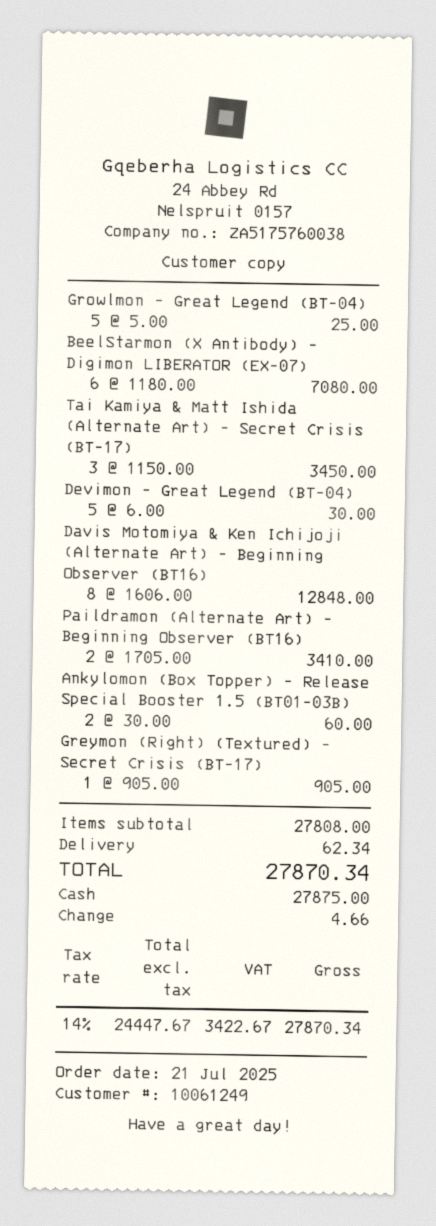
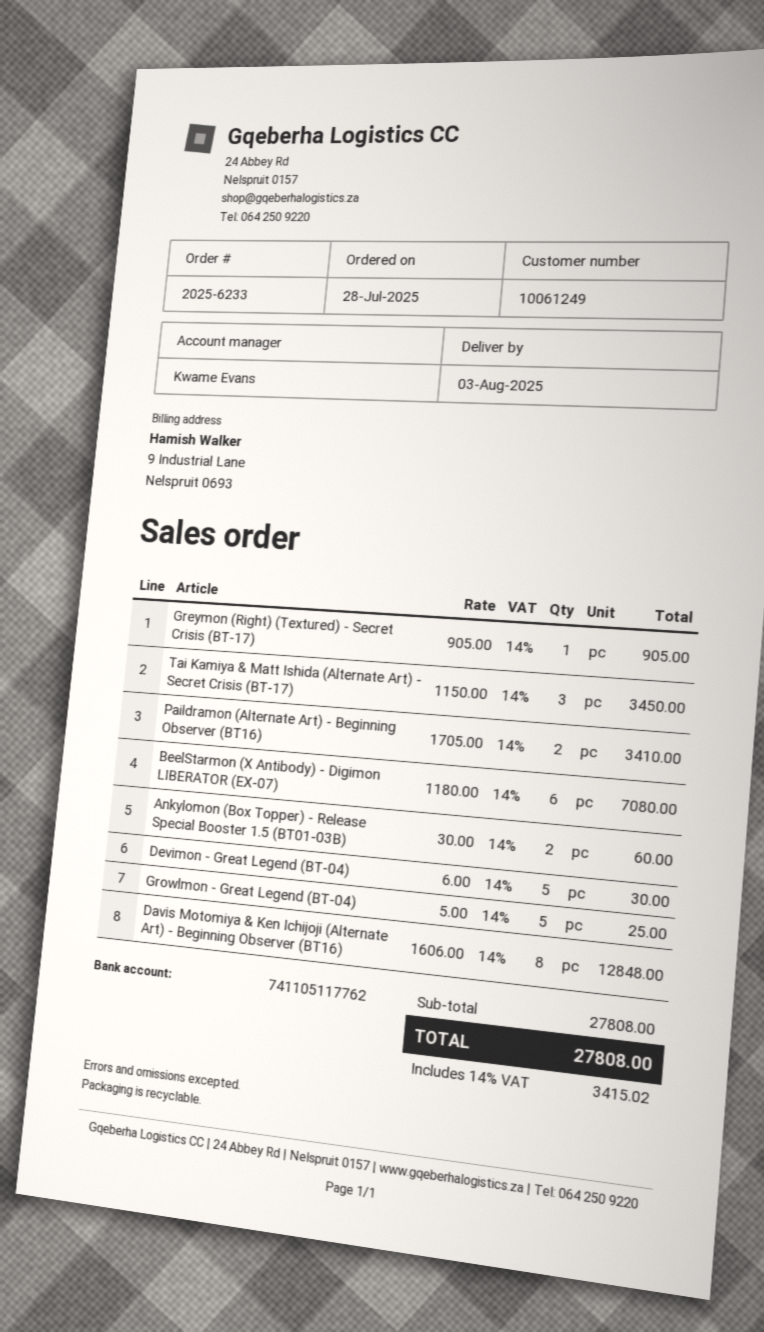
order date: 2025-07-21 -> 2025-07-28
shipping: 62.34 -> none
tax: 14% = 3422.67 -> 14% = 3415.02
total: 27870.34 -> 27808.00

